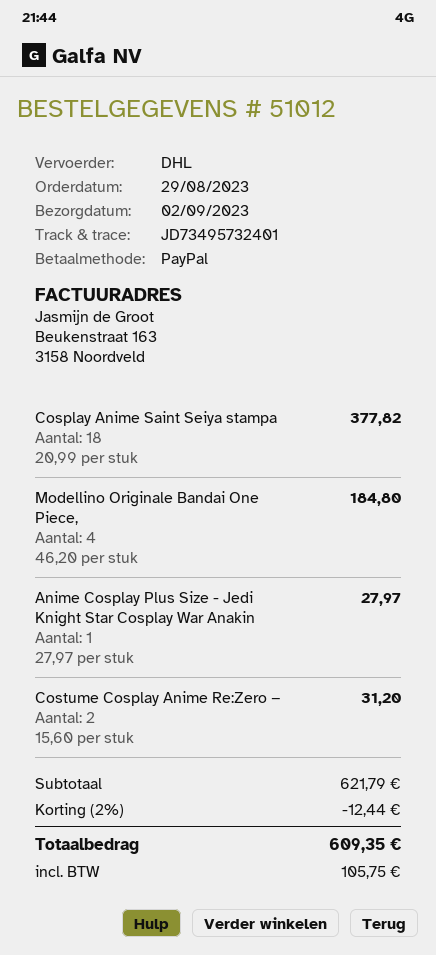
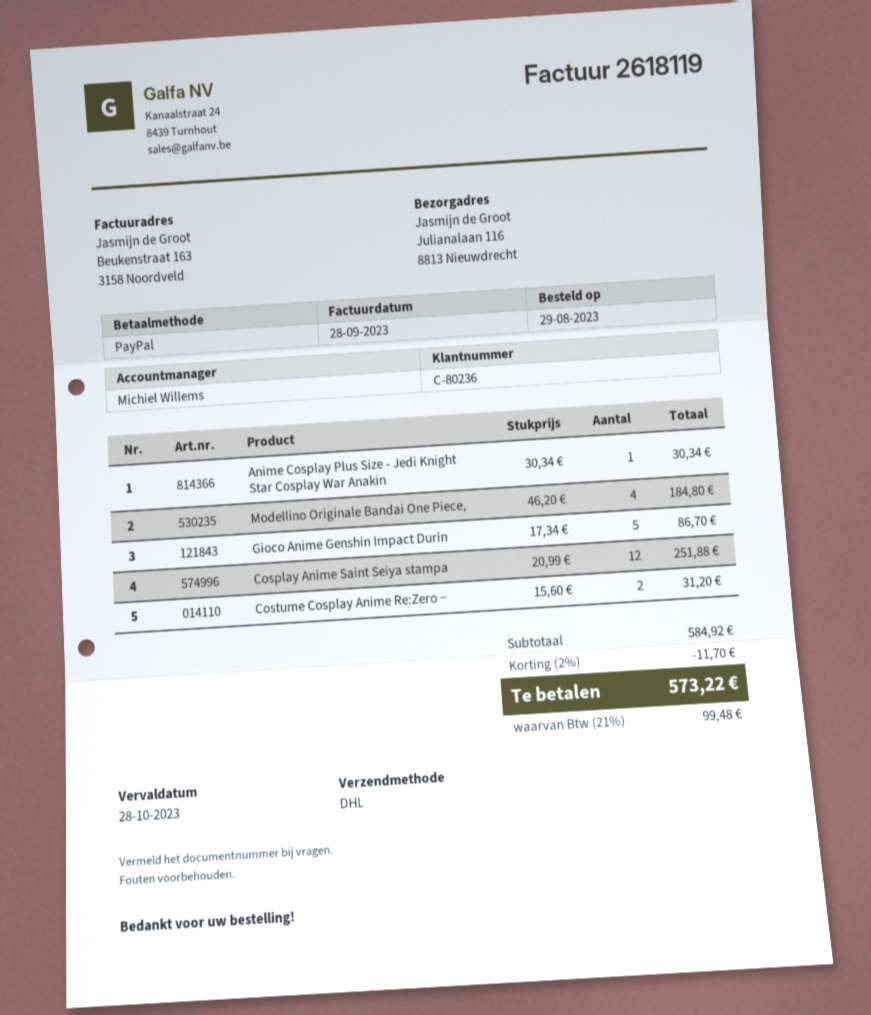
Cosplay Anime Saint Seiya stampa: 18 x 20.99 = 377.82 -> 12 x 20.99 = 251.88
Anime Cosplay Plus Size - Jedi Knight Star Cosplay War Anakin: 1 x 27.97 = 27.97 -> 1 x 30.34 = 30.34
Gioco Anime Genshin Impact Durin: none -> 5 x 17.34 = 86.70
subtotal: 621.79 -> 584.92
discount: 2% = 12.44 -> 2% = 11.70
tax: 105.75 -> 99.48
total: 609.35 -> 573.22

